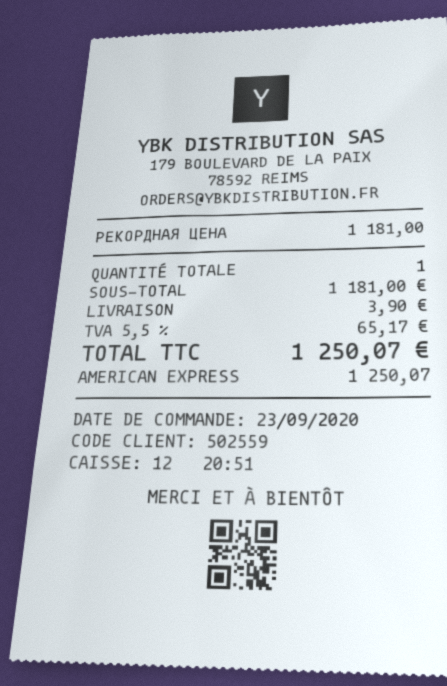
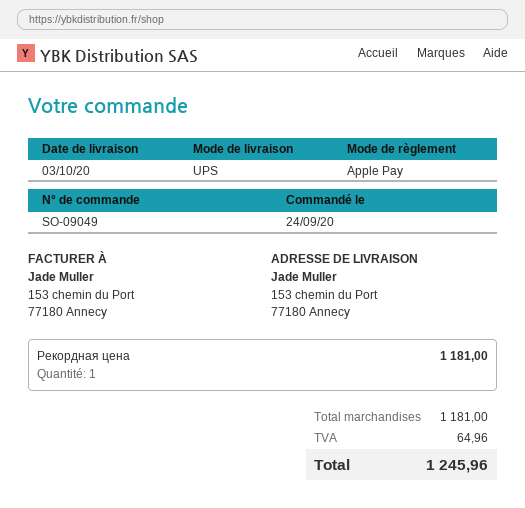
order date: 2020-09-23 -> 2020-09-24
payment method: American Express -> Apple Pay
shipping: 3.90 -> none
tax: 65.17 -> 64.96
total: 1250.07 -> 1245.96

